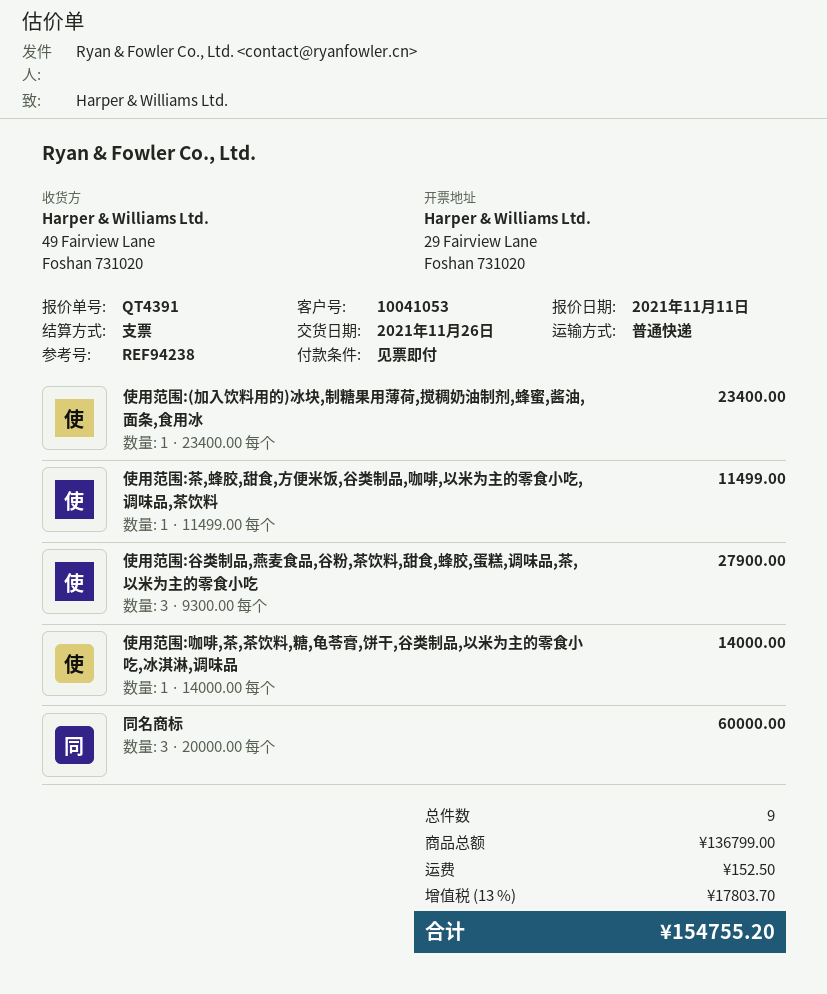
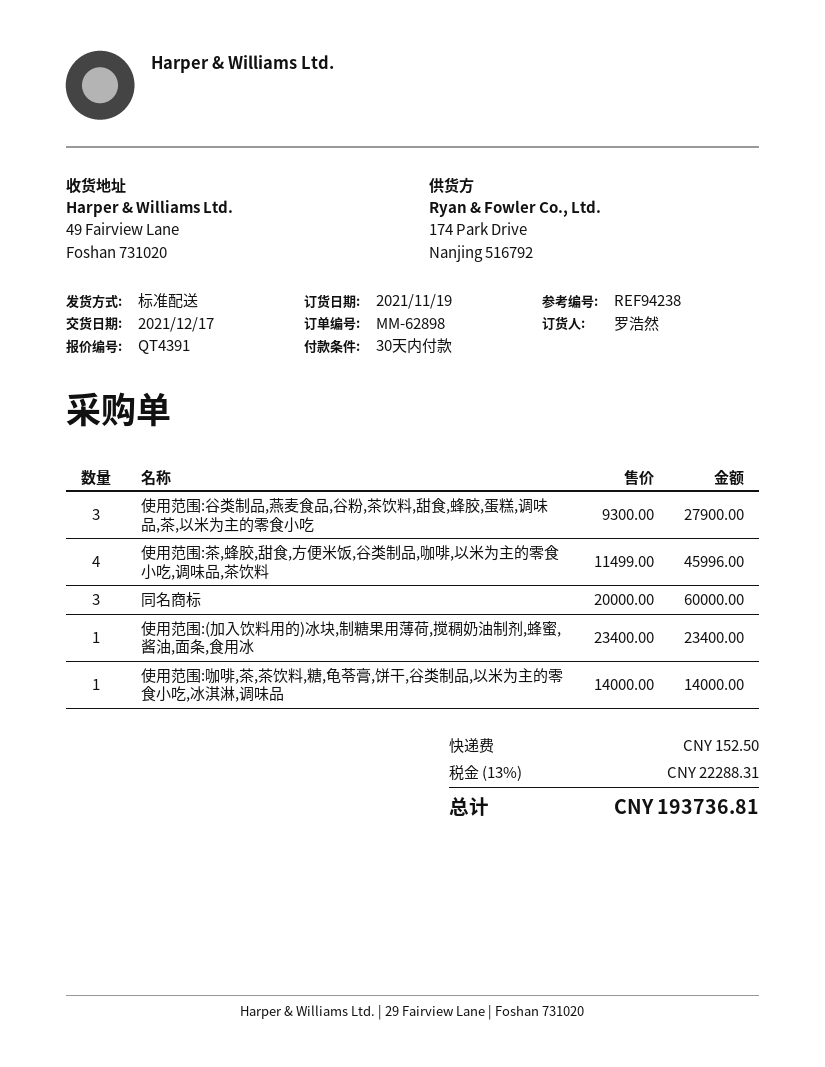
delivery date: 2021-11-26 -> 2021-12-17
payment terms: on receipt -> 30 days
使用范围:茶,蜂胶,甜食,方便米饭,谷类制品,咖啡,以米为主的零食小吃,调味品,茶饮料: 1 x 11499.00 = 11499.00 -> 4 x 11499.00 = 45996.00
tax: 13% = 17803.70 -> 13% = 22288.31
total: 154755.20 -> 193736.81

